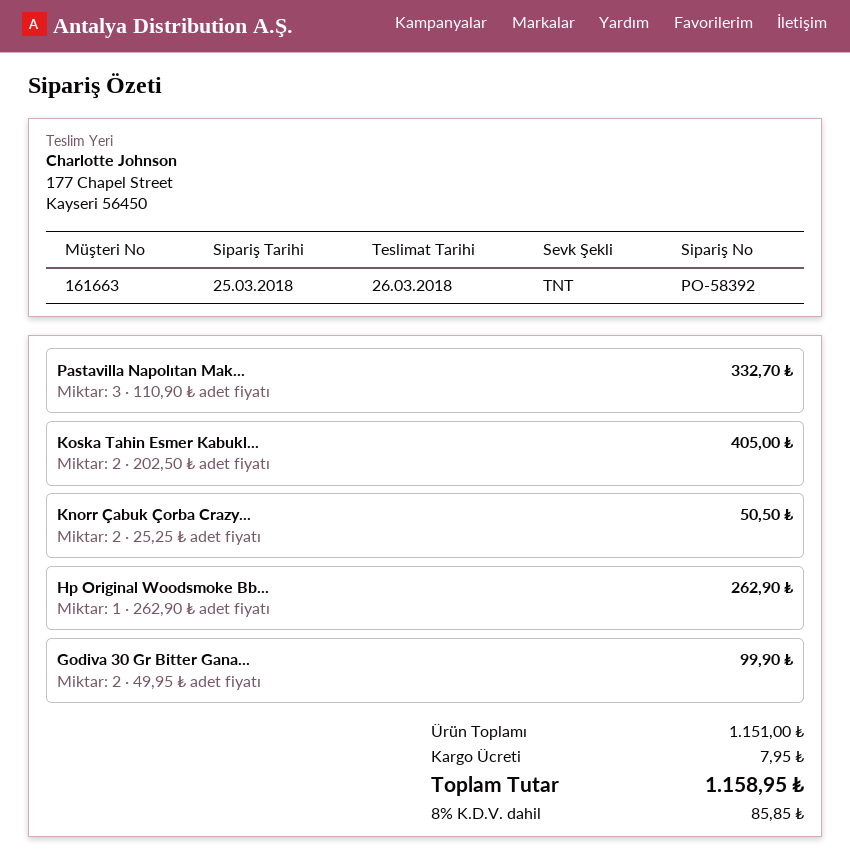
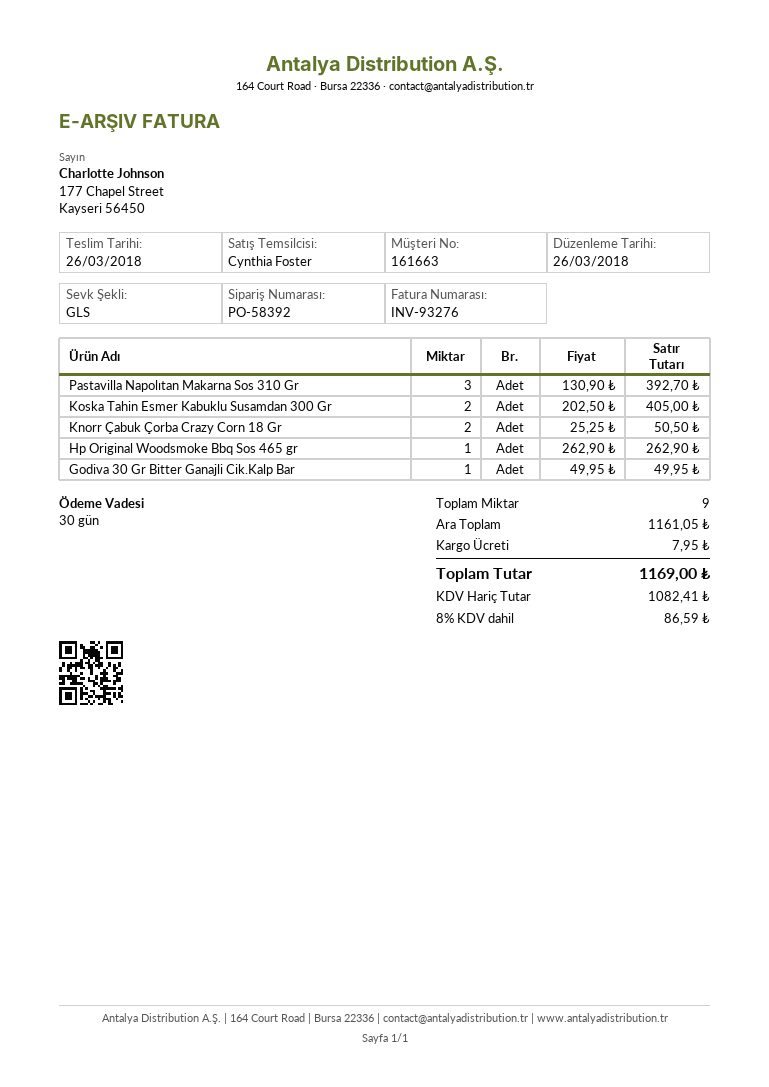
shipping method: TNT -> GLS
Pastavilla Napolıtan Mak...: 3 x 110.90 = 332.70 -> 3 x 130.90 = 392.70
Godiva 30 Gr Bitter Gana...: 2 x 49.95 = 99.90 -> 1 x 49.95 = 49.95
subtotal: 1151.00 -> 1161.05
tax: 8% = 85.85 -> 8% = 86.59
total: 1158.95 -> 1169.00

